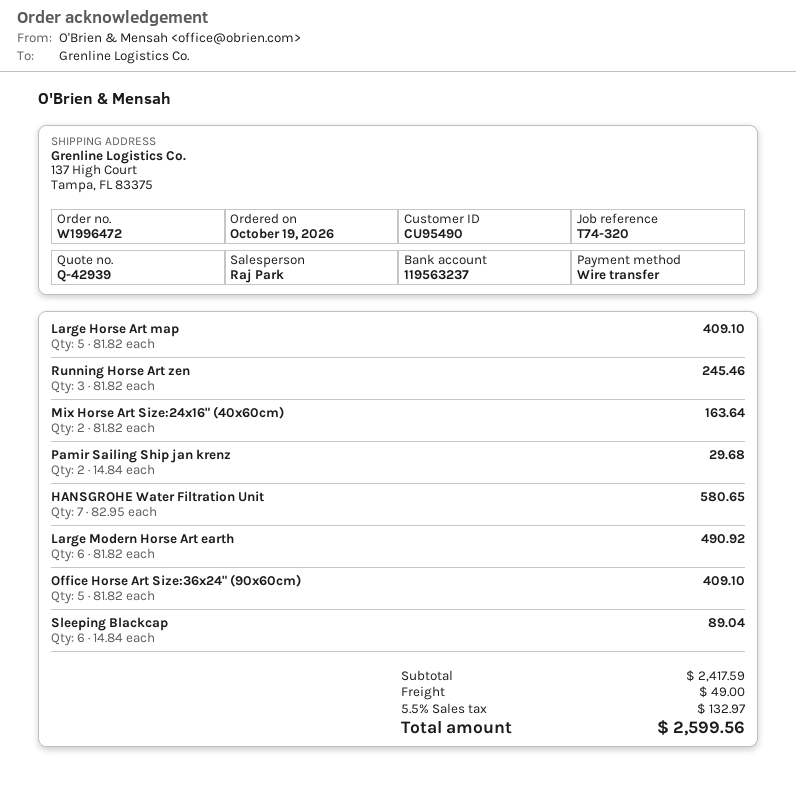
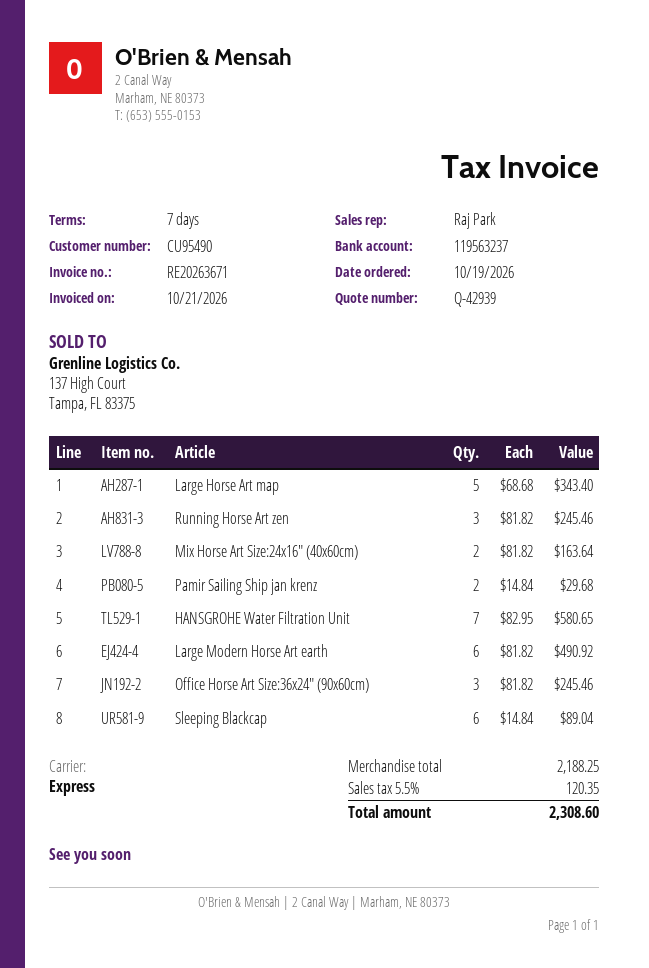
Large Horse Art map: 5 x 81.82 = 409.10 -> 5 x 68.68 = 343.40
Office Horse Art Size:36x24" (90x60cm): 5 x 81.82 = 409.10 -> 3 x 81.82 = 245.46
subtotal: 2417.59 -> 2188.25
shipping: 49.00 -> none
tax: 5.5% = 132.97 -> 5.5% = 120.35
total: 2599.56 -> 2308.60

